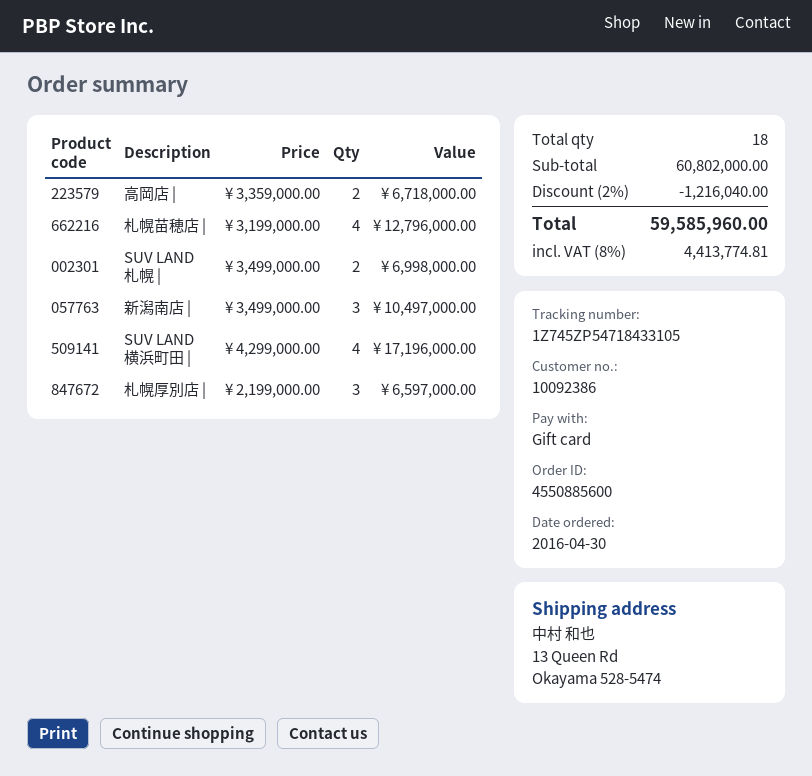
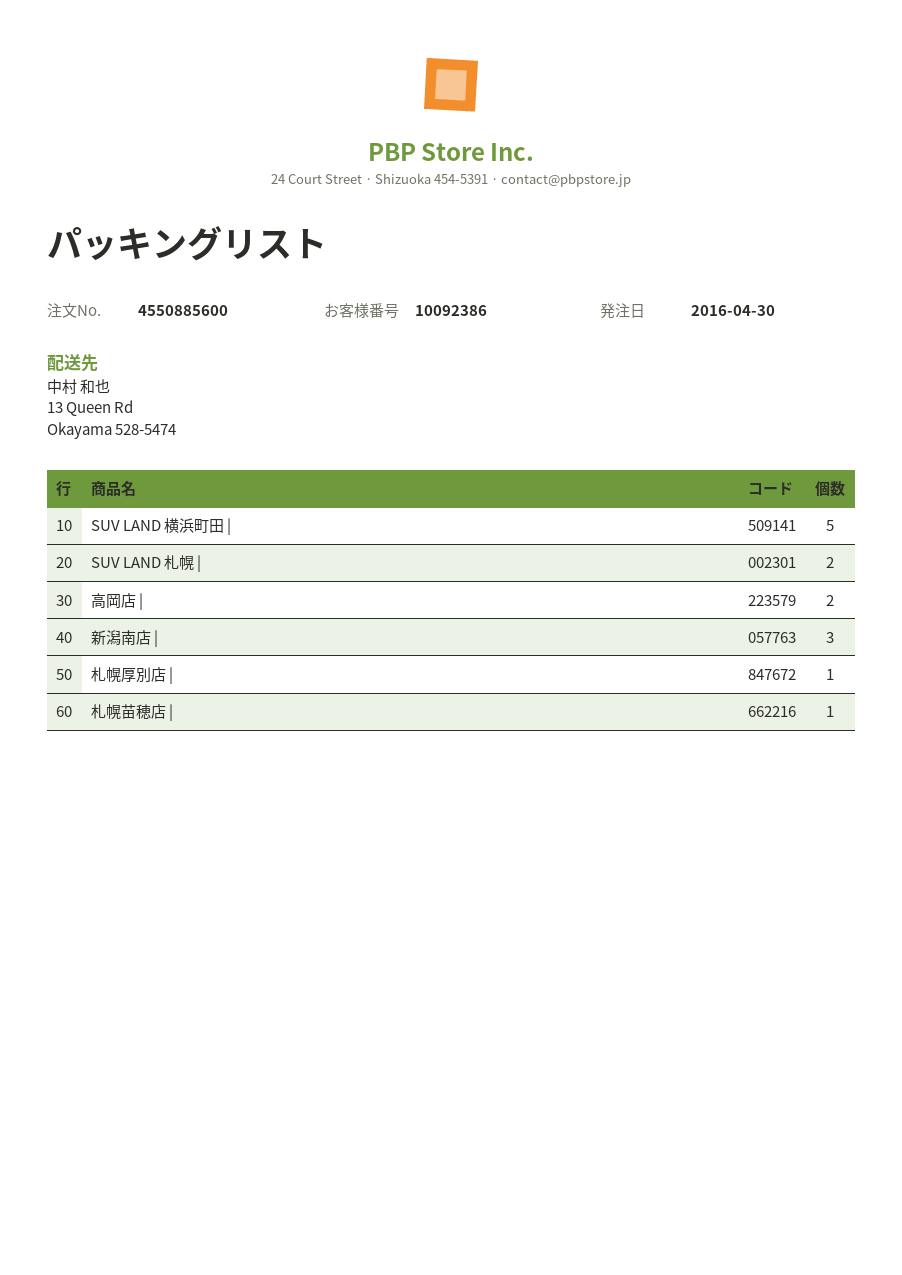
札幌苗穂店 |: 4 -> 1
SUV LAND 横浜町田 |: 4 -> 5
札幌厚別店 |: 3 -> 1

